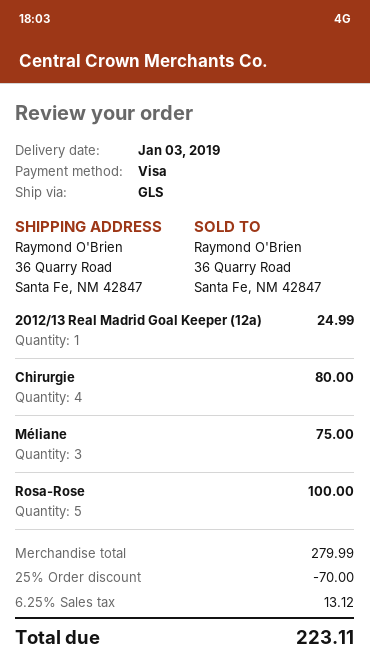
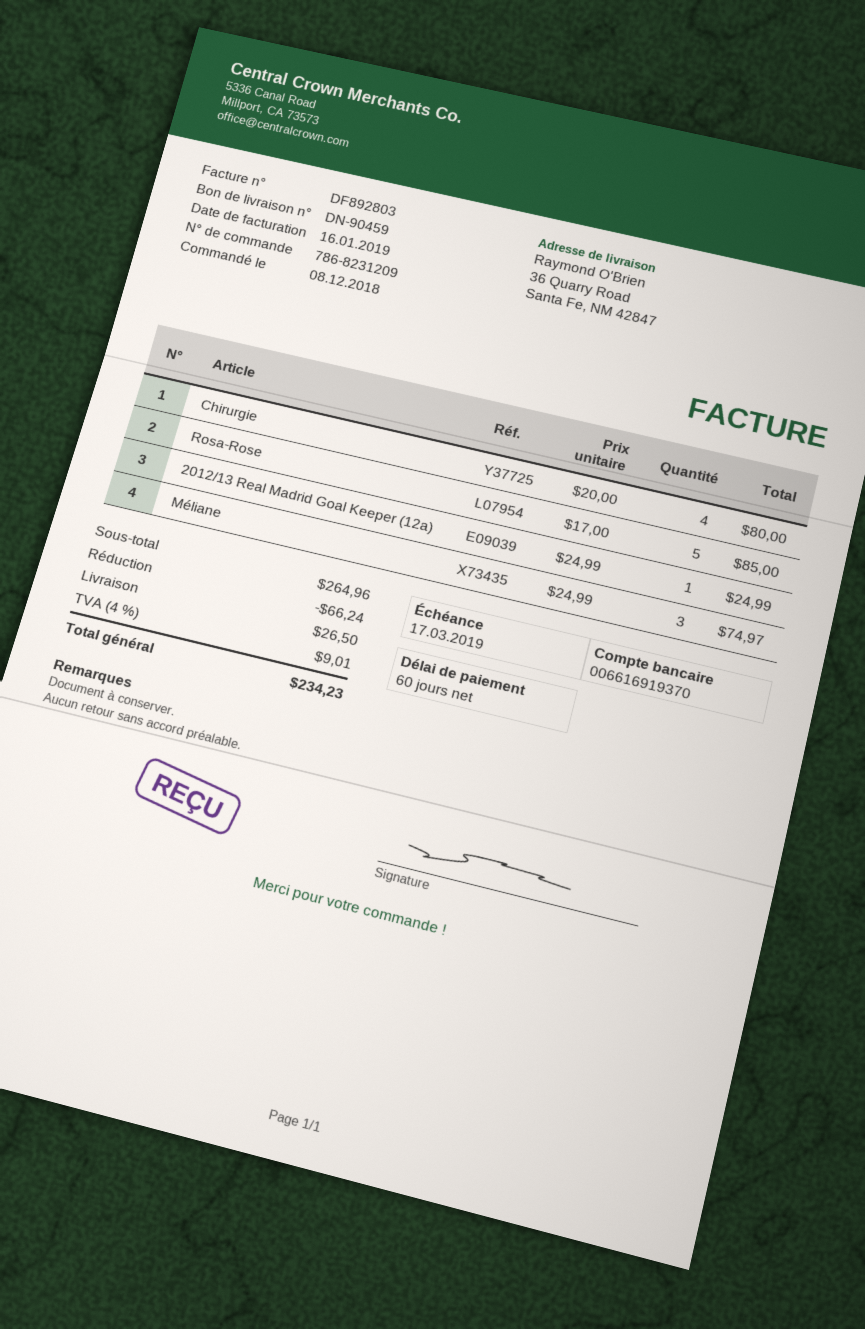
Méliane: 3 for 75.00 -> 3 for 74.97
Rosa-Rose: 5 for 100.00 -> 5 for 85.00
subtotal: 279.99 -> 264.96
discount: 70.00 -> 66.24
shipping: none -> 26.50
tax: 6.25% = 13.12 -> 4% = 9.01
total: 223.11 -> 234.23

